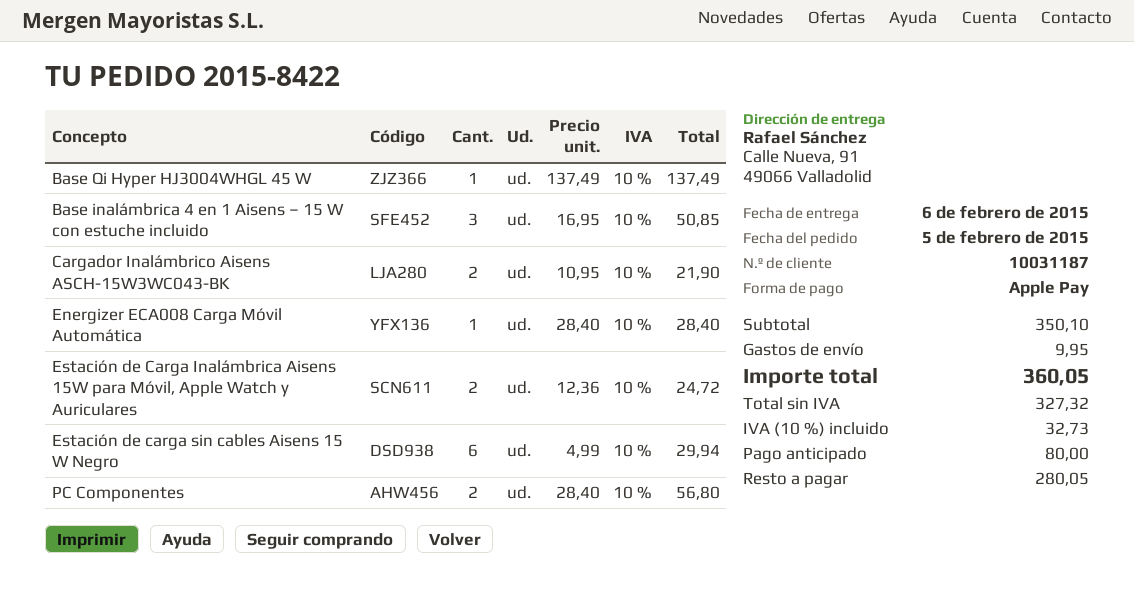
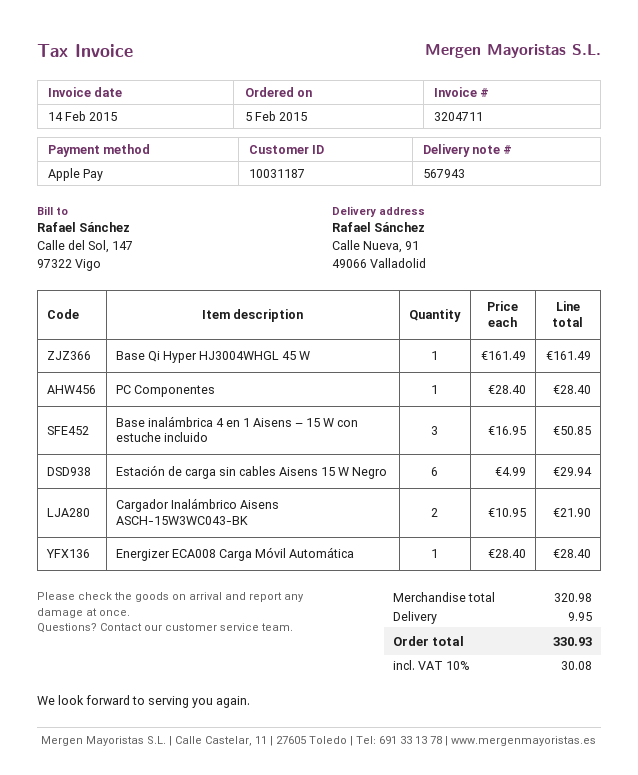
Base Qi Hyper HJ3004WHGL 45 W: 1 x 137.49 = 137.49 -> 1 x 161.49 = 161.49
Estación de Carga Inalámbrica Aisens 15W para Móvil, Apple Watch y Auriculares: 2 x 12.36 = 24.72 -> none
PC Componentes: 2 x 28.40 = 56.80 -> 1 x 28.40 = 28.40
subtotal: 350.10 -> 320.98
tax: 10% = 32.73 -> 10% = 30.08
total: 360.05 -> 330.93

